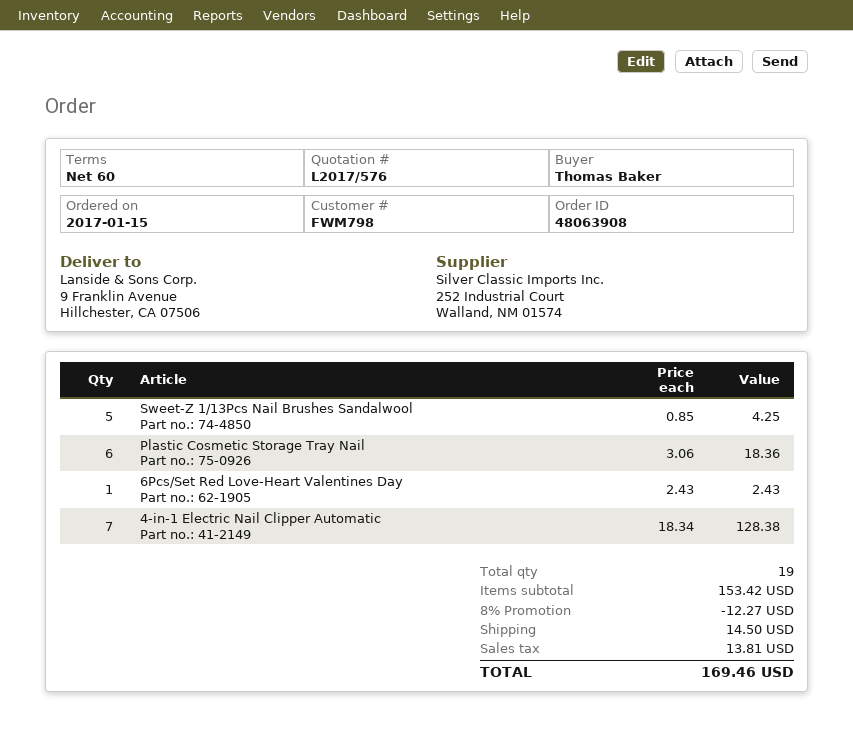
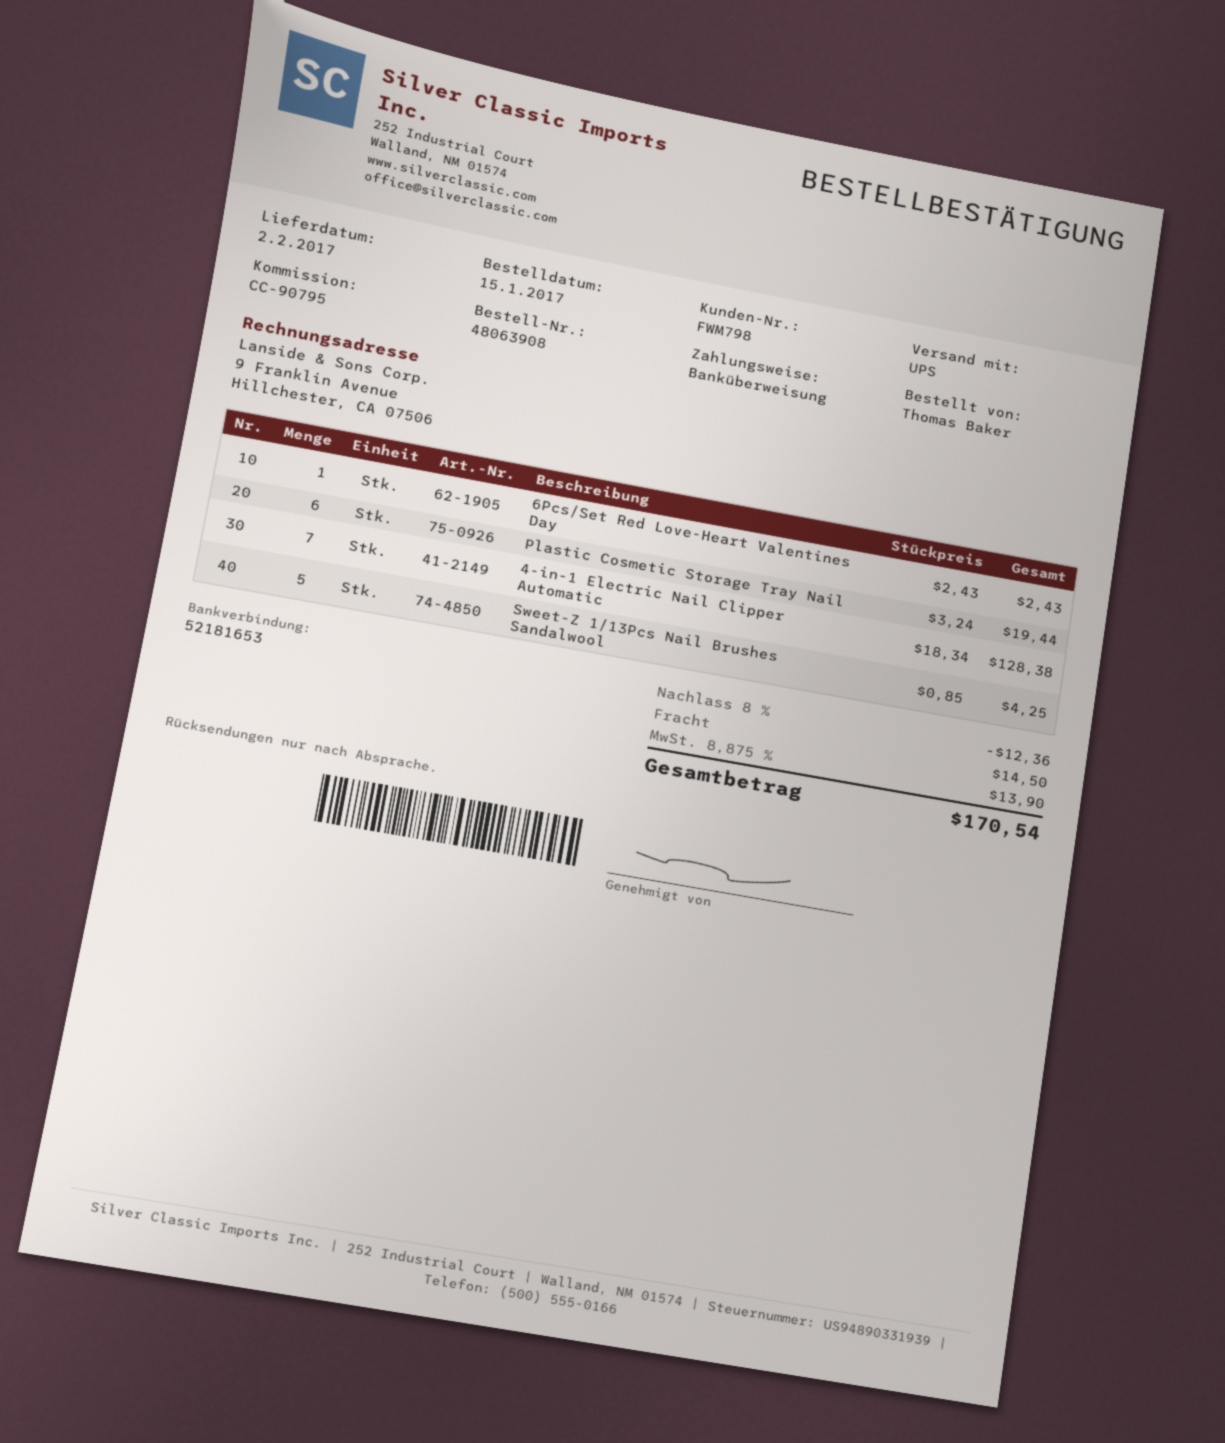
Plastic Cosmetic Storage Tray Nail: 6 x 3.06 = 18.36 -> 6 x 3.24 = 19.44
discount: 8% = 12.27 -> 8% = 12.36
tax: 13.81 -> 13.90
total: 169.46 -> 170.54

